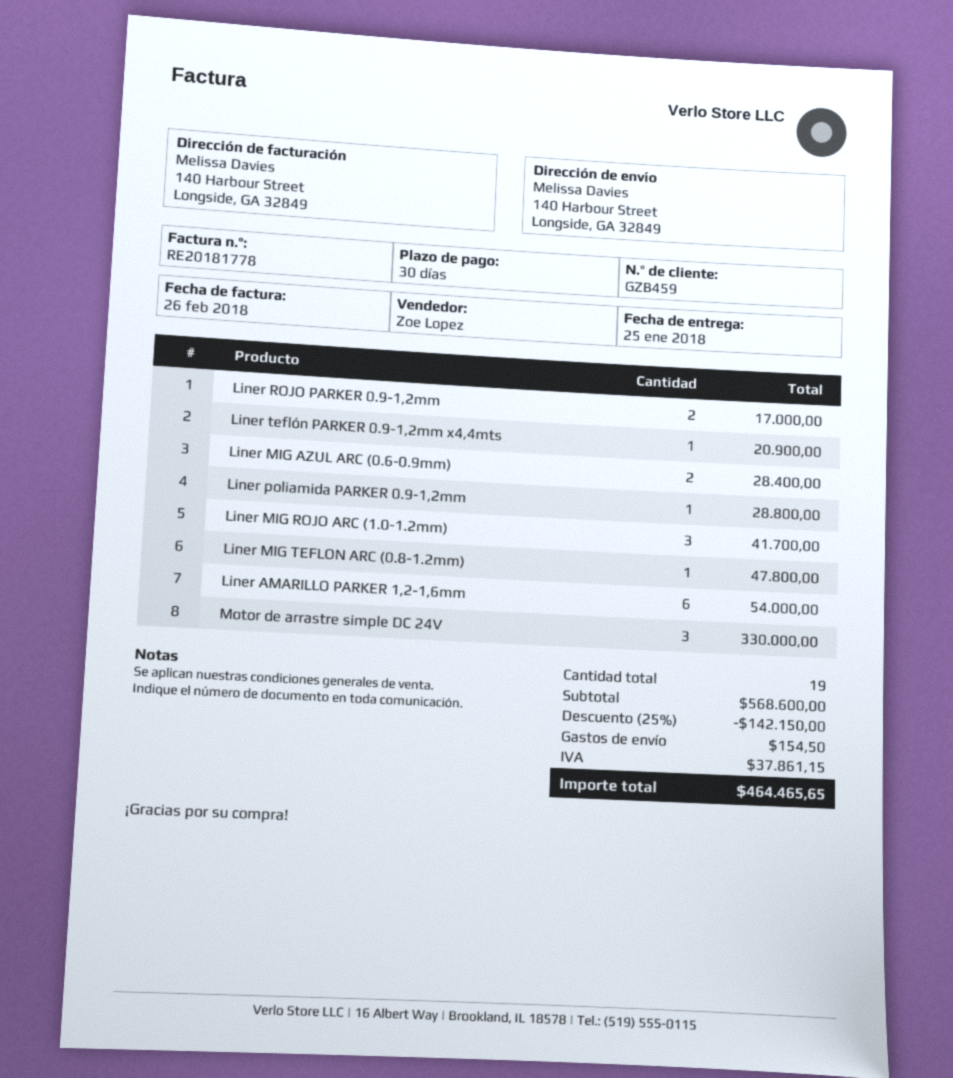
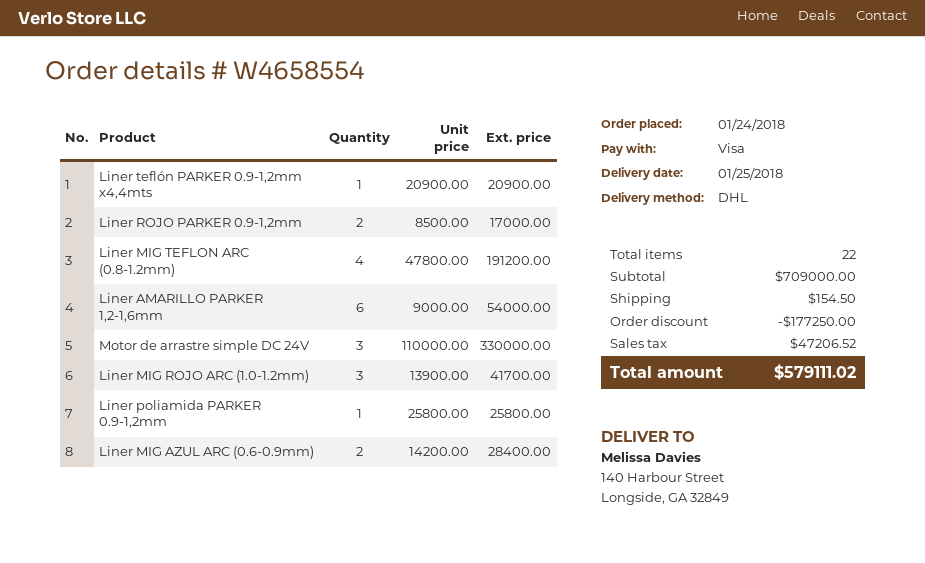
Liner poliamida PARKER 0.9-1,2mm: 1 for 28800.00 -> 1 for 25800.00
Liner MIG TEFLON ARC (0.8-1.2mm): 1 for 47800.00 -> 4 for 191200.00
total quantity: 19 -> 22
subtotal: 568600.00 -> 709000.00
discount: 142150.00 -> 177250.00
tax: 37861.15 -> 47206.52
total: 464465.65 -> 579111.02

